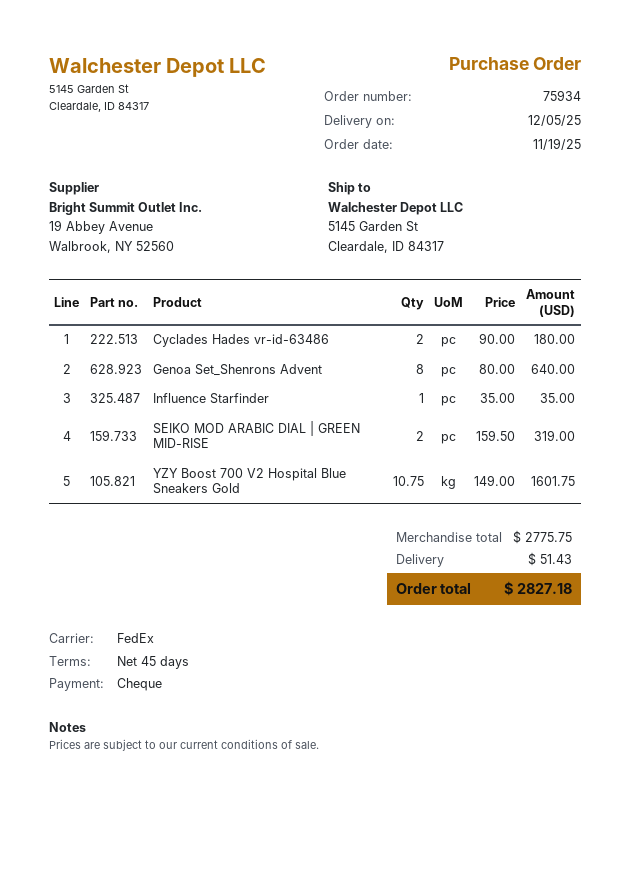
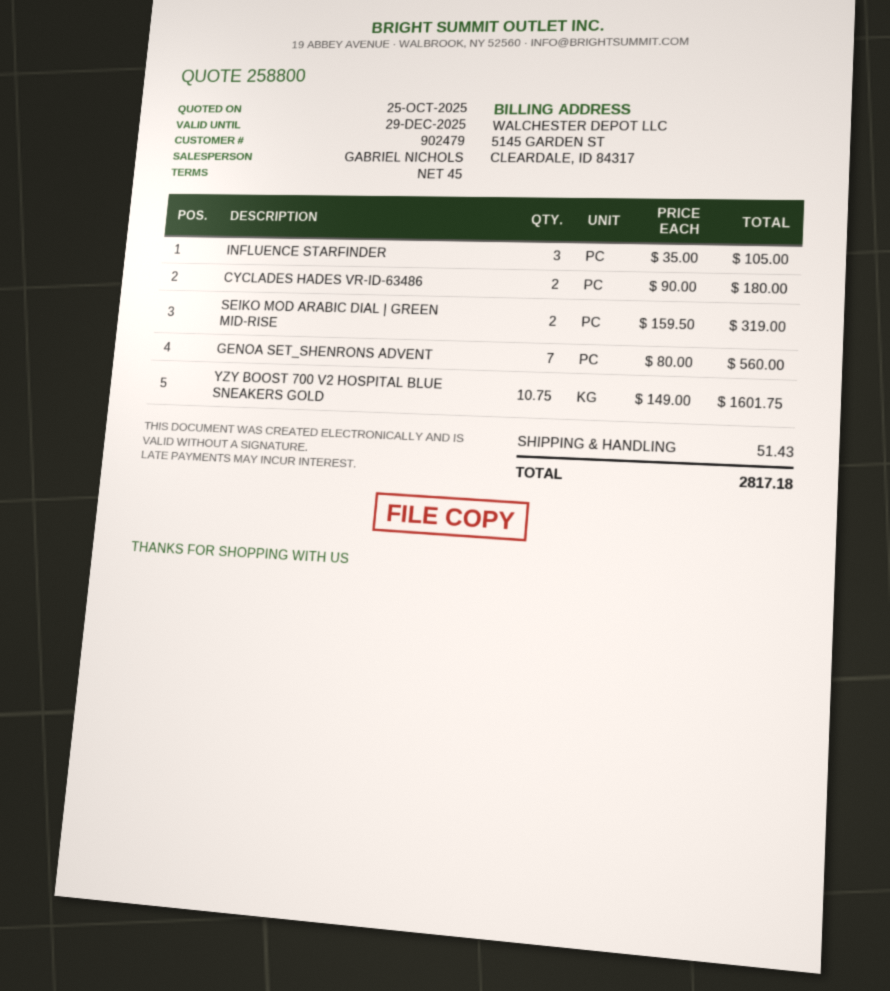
Genoa Set_Shenrons Advent: 8 x 80.00 = 640.00 -> 7 x 80.00 = 560.00
Influence Starfinder: 1 x 35.00 = 35.00 -> 3 x 35.00 = 105.00
total: 2827.18 -> 2817.18

